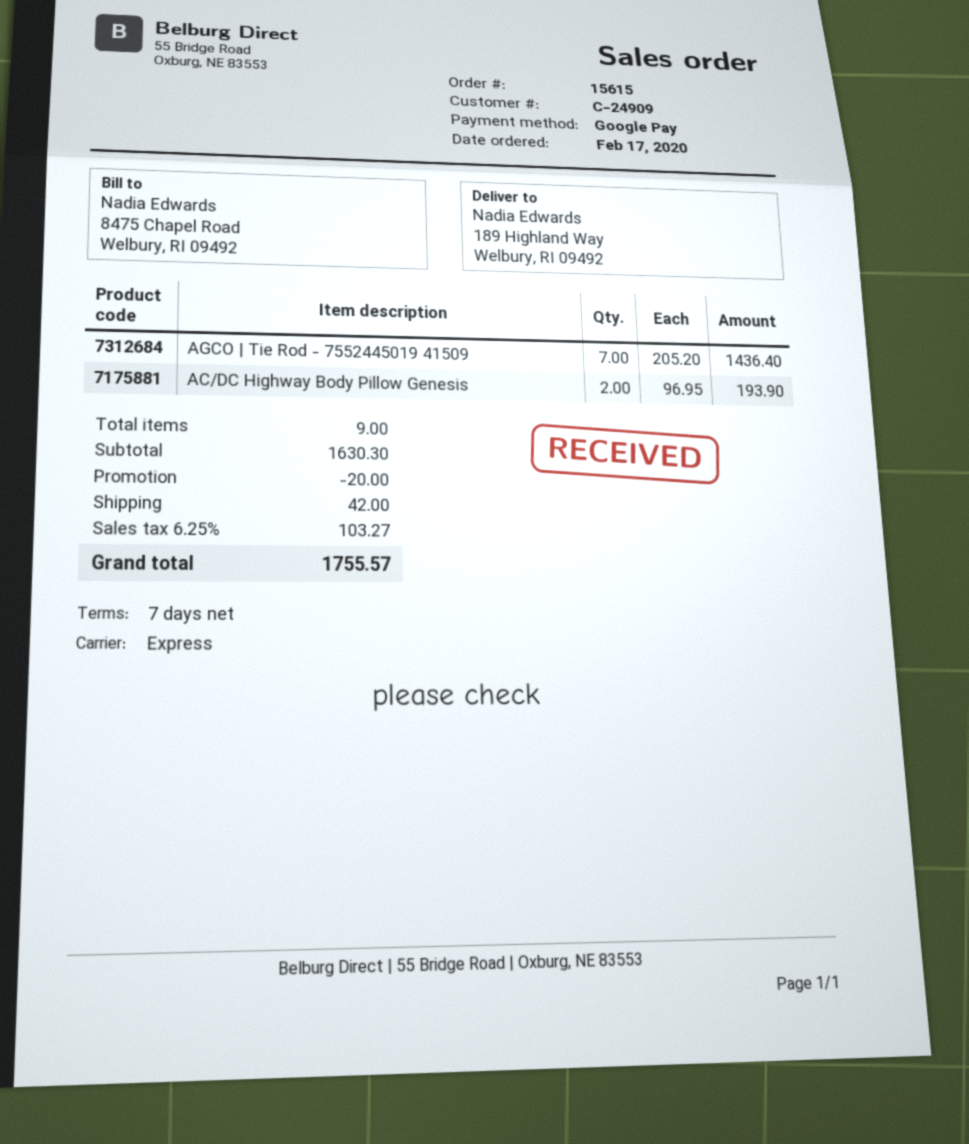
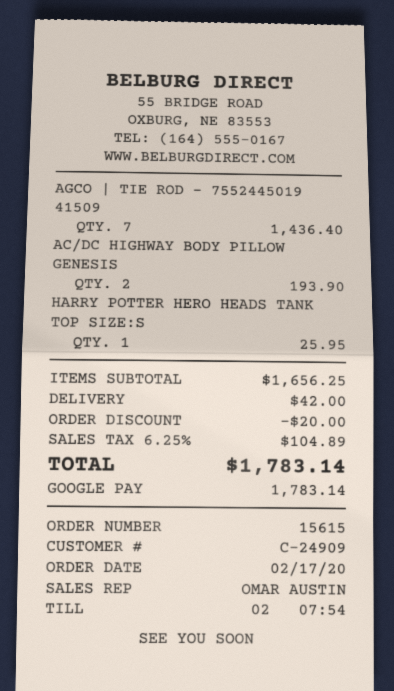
HARRY POTTER HERO HEADS TANK TOP SIZE:S: none -> 1 for 25.95
subtotal: 1630.30 -> 1656.25
tax: 6.25% = 103.27 -> 6.25% = 104.89
total: 1755.57 -> 1783.14

